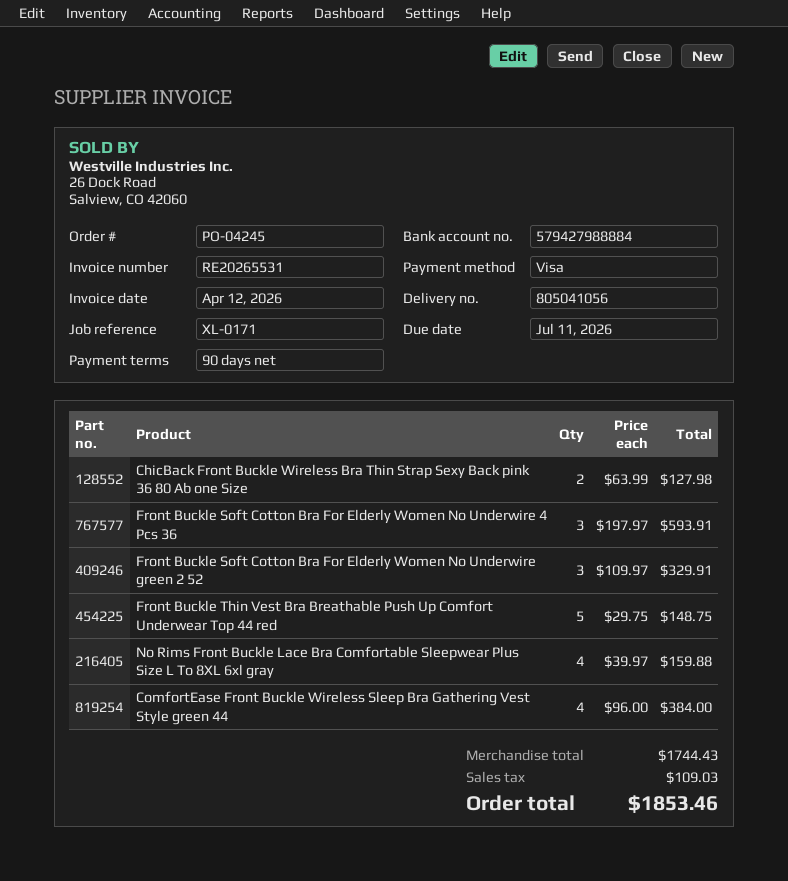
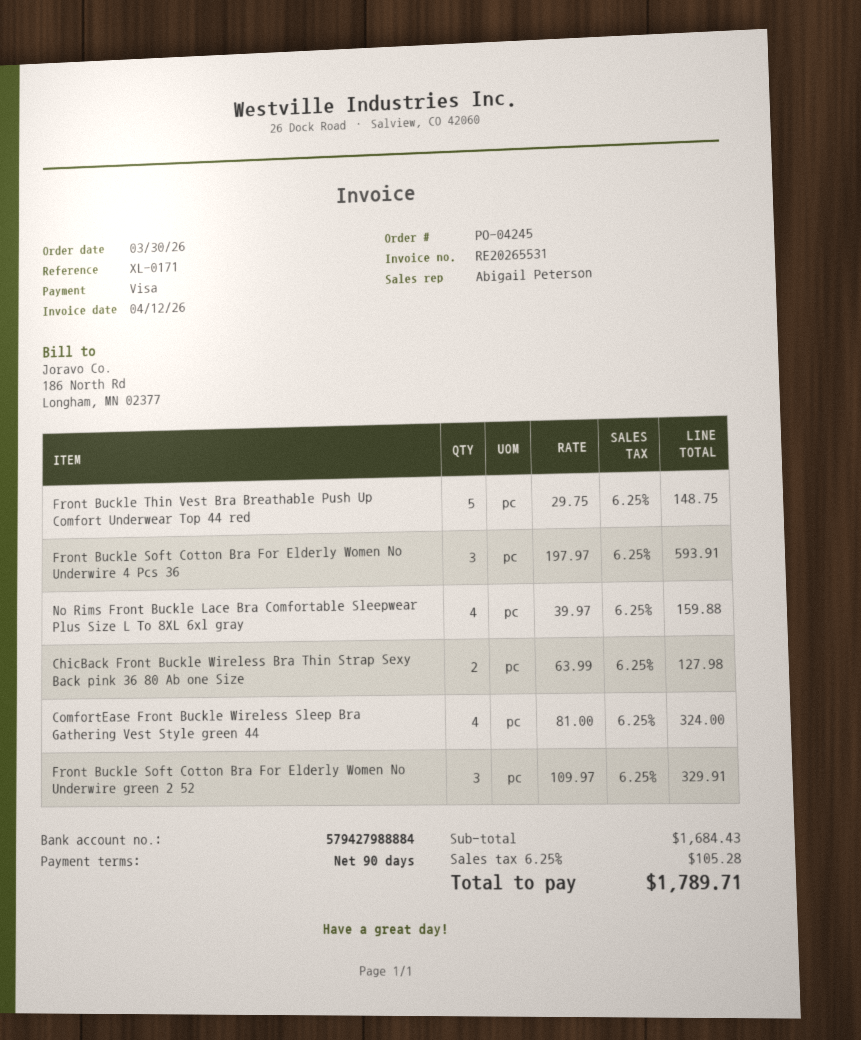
ComfortEase Front Buckle Wireless Sleep Bra Gathering Vest Style green 44: 4 x 96.00 = 384.00 -> 4 x 81.00 = 324.00
subtotal: 1744.43 -> 1684.43
tax: 109.03 -> 105.28
total: 1853.46 -> 1789.71

